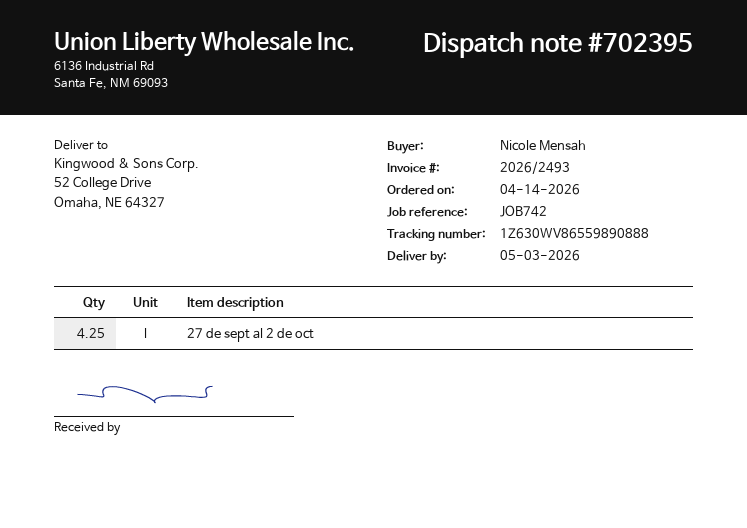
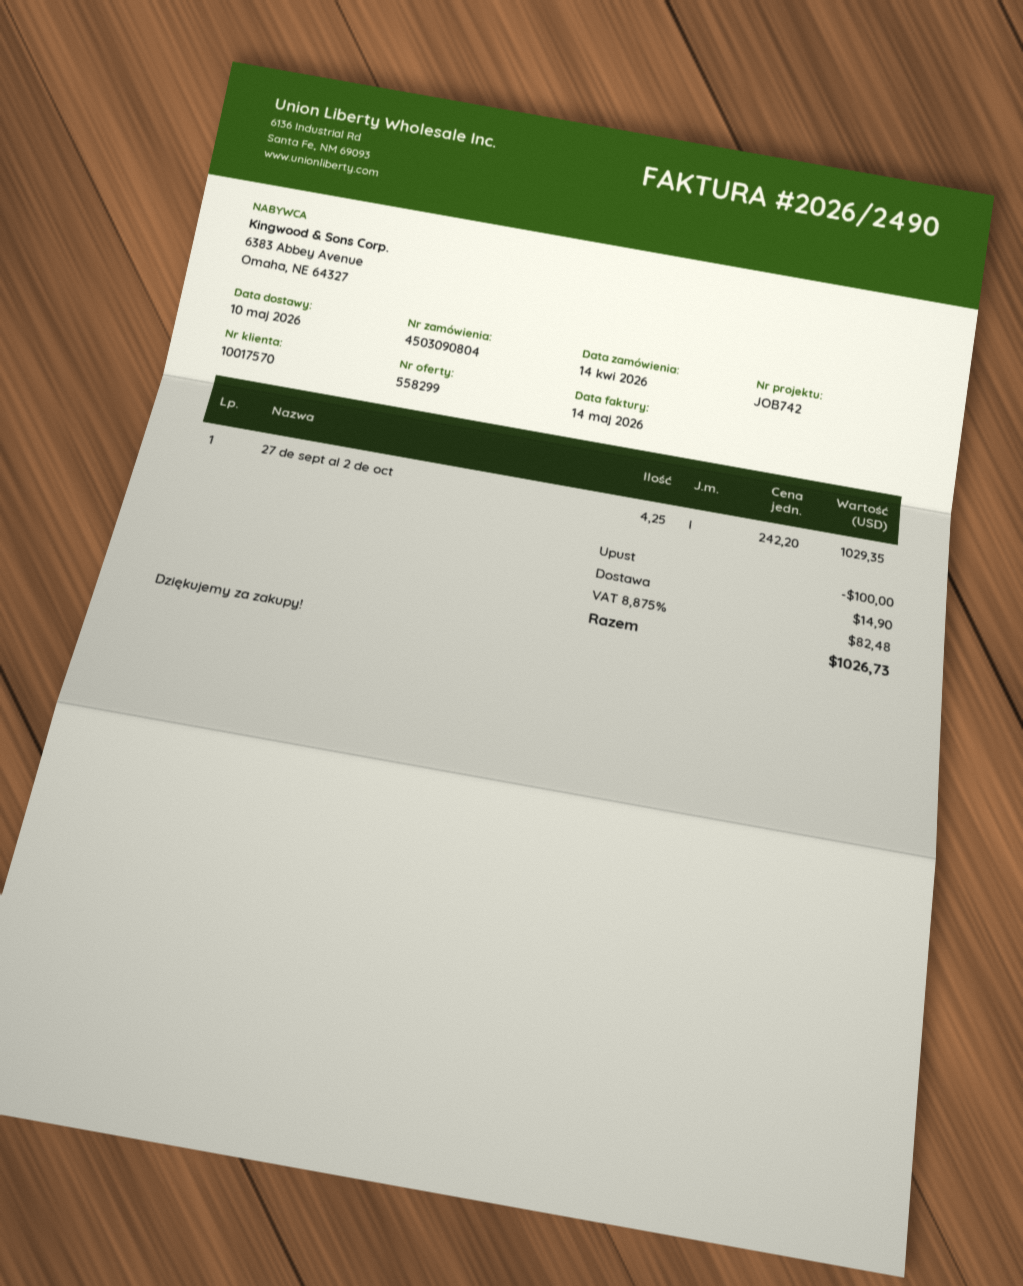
delivery date: 2026-05-03 -> 2026-05-10
invoice number: 2026/2493 -> 2026/2490

